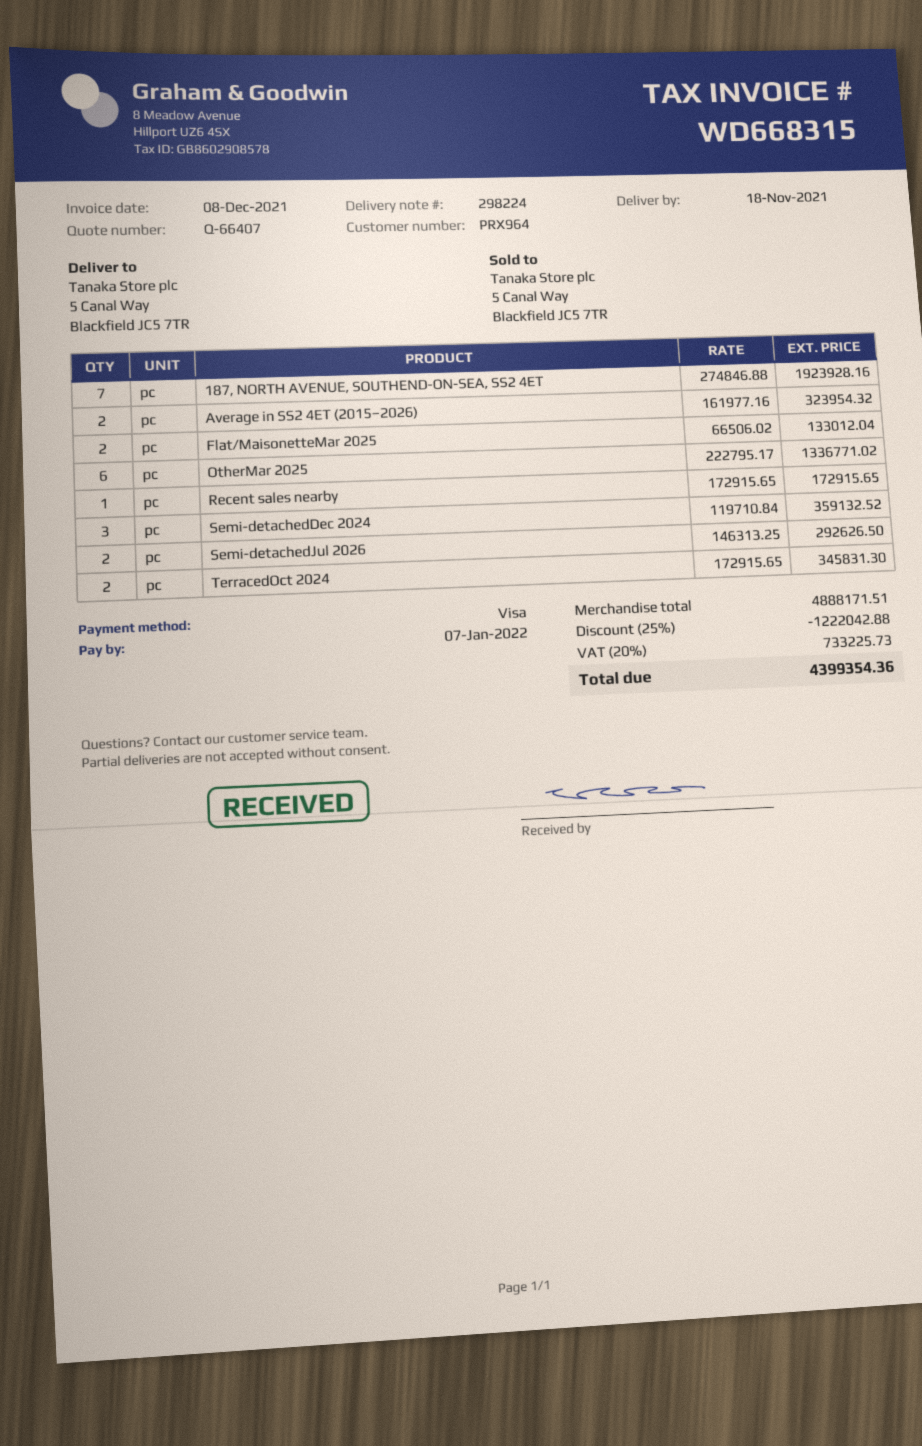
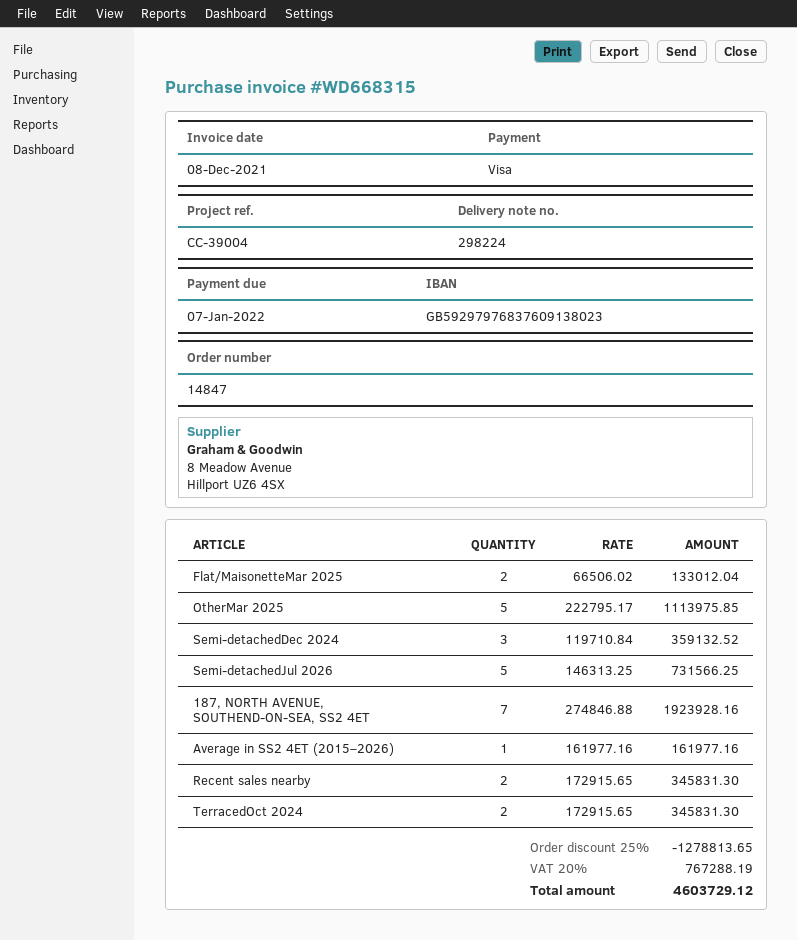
Average in SS2 4ET (2015–2026): 2 x 161977.16 = 323954.32 -> 1 x 161977.16 = 161977.16
OtherMar 2025: 6 x 222795.17 = 1336771.02 -> 5 x 222795.17 = 1113975.85
Recent sales nearby: 1 x 172915.65 = 172915.65 -> 2 x 172915.65 = 345831.30
Semi-detachedJul 2026: 2 x 146313.25 = 292626.50 -> 5 x 146313.25 = 731566.25
discount: 25% = 1222042.88 -> 25% = 1278813.65
tax: 20% = 733225.73 -> 20% = 767288.19
total: 4399354.36 -> 4603729.12

